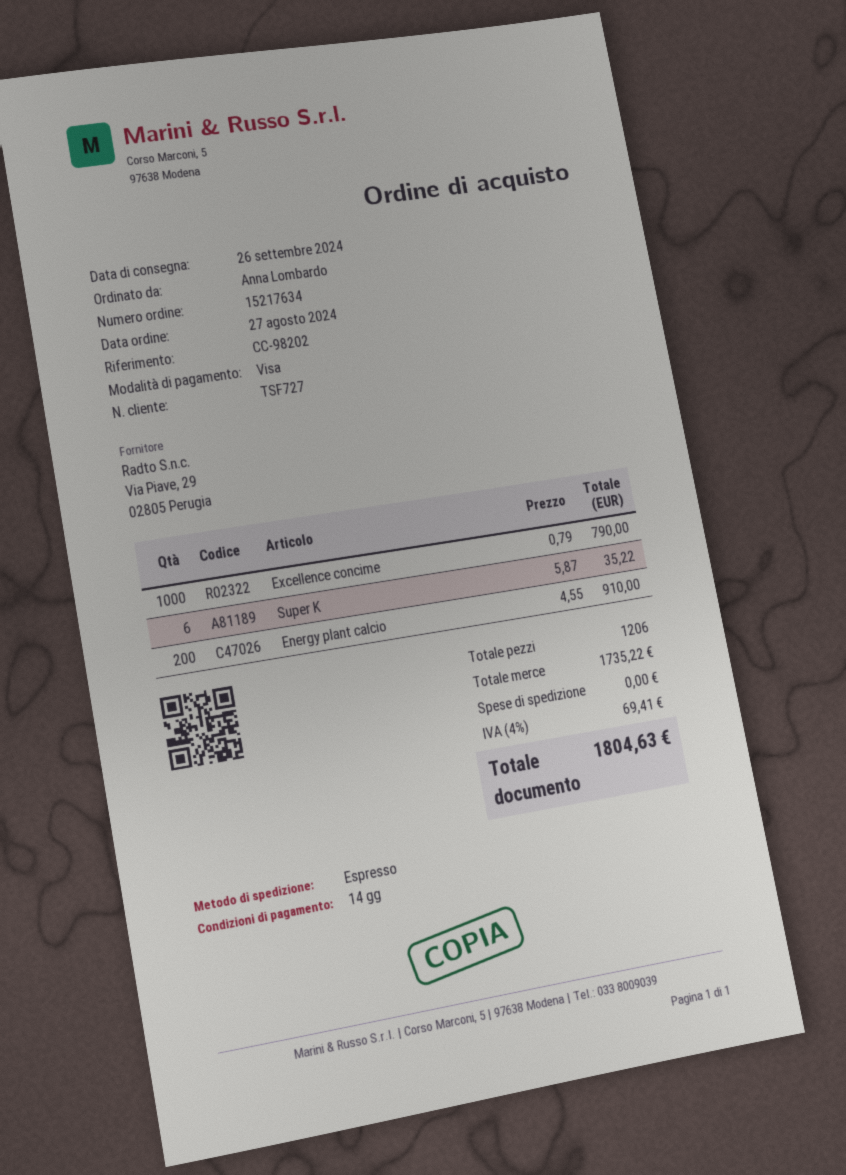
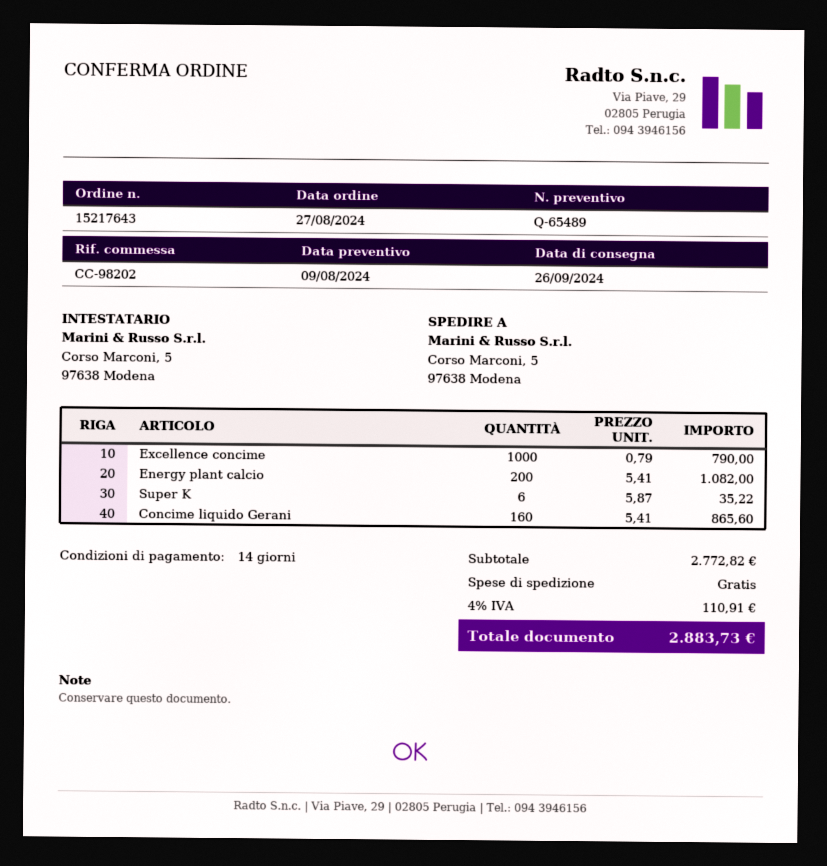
order number: 15217634 -> 15217643
Energy plant calcio: 200 x 4.55 = 910.00 -> 200 x 5.41 = 1082.00
Concime liquido Gerani: none -> 160 x 5.41 = 865.60
subtotal: 1735.22 -> 2772.82
tax: 4% = 69.41 -> 4% = 110.91
total: 1804.63 -> 2883.73

